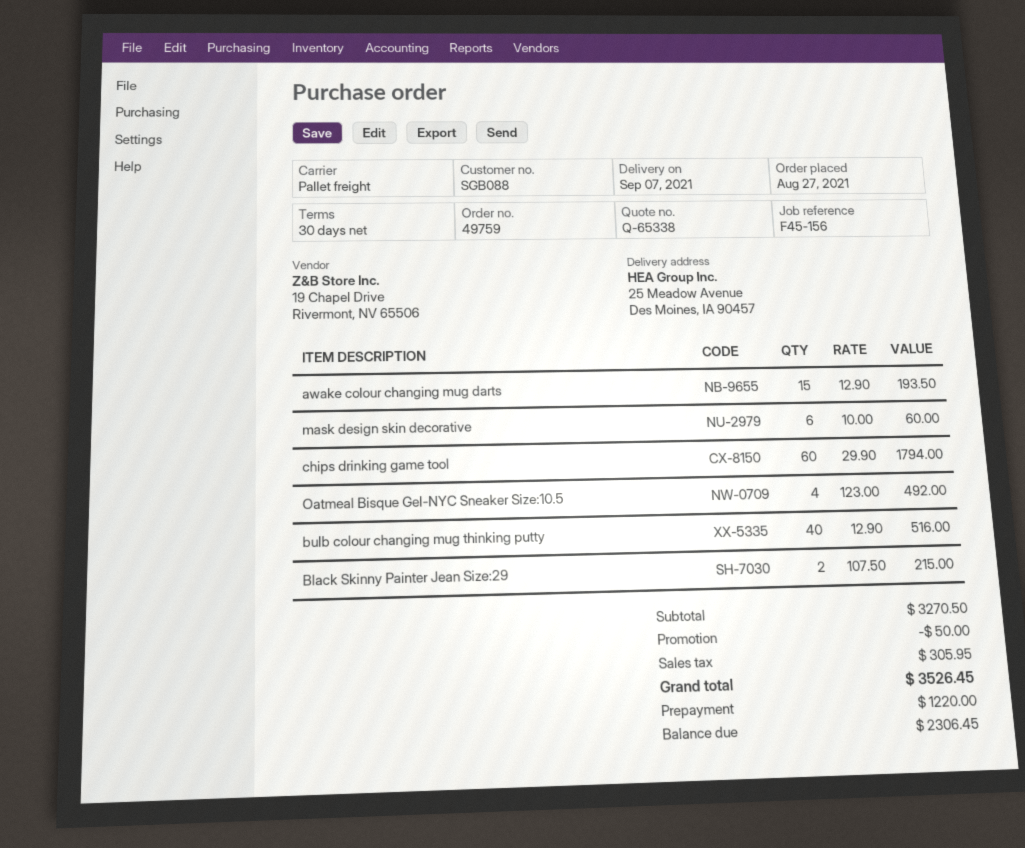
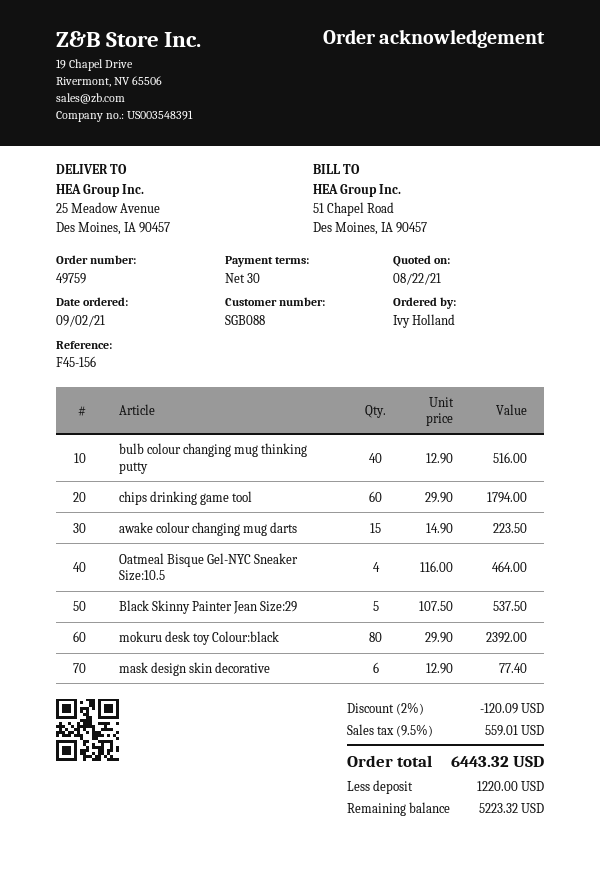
order date: 2021-08-27 -> 2021-09-02
awake colour changing mug darts: 15 x 12.90 = 193.50 -> 15 x 14.90 = 223.50
mask design skin decorative: 6 x 10.00 = 60.00 -> 6 x 12.90 = 77.40
Oatmeal Bisque Gel-NYC Sneaker Size:10.5: 4 x 123.00 = 492.00 -> 4 x 116.00 = 464.00
Black Skinny Painter Jean Size:29: 2 x 107.50 = 215.00 -> 5 x 107.50 = 537.50
mokuru desk toy Colour:black: none -> 80 x 29.90 = 2392.00
discount: 50.00 -> 120.09
tax: 305.95 -> 559.01
total: 3526.45 -> 6443.32
balance: 2306.45 -> 5223.32

